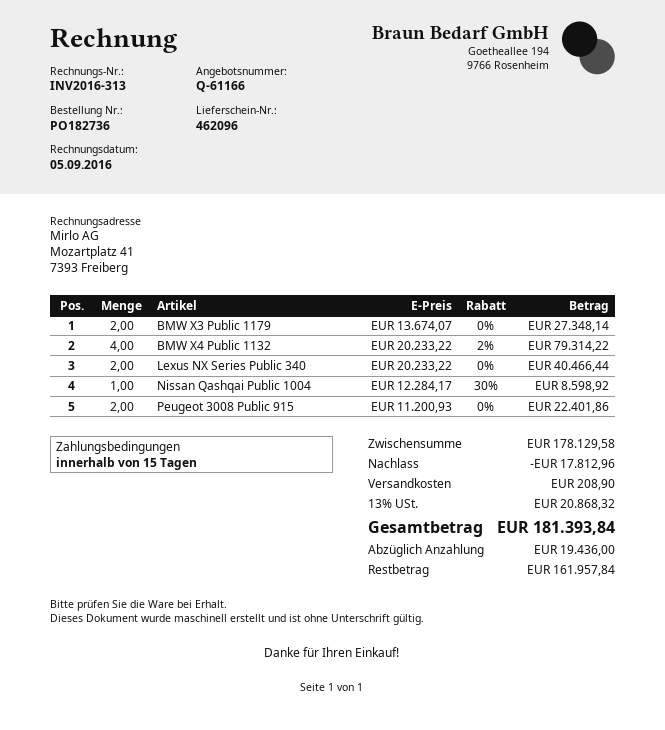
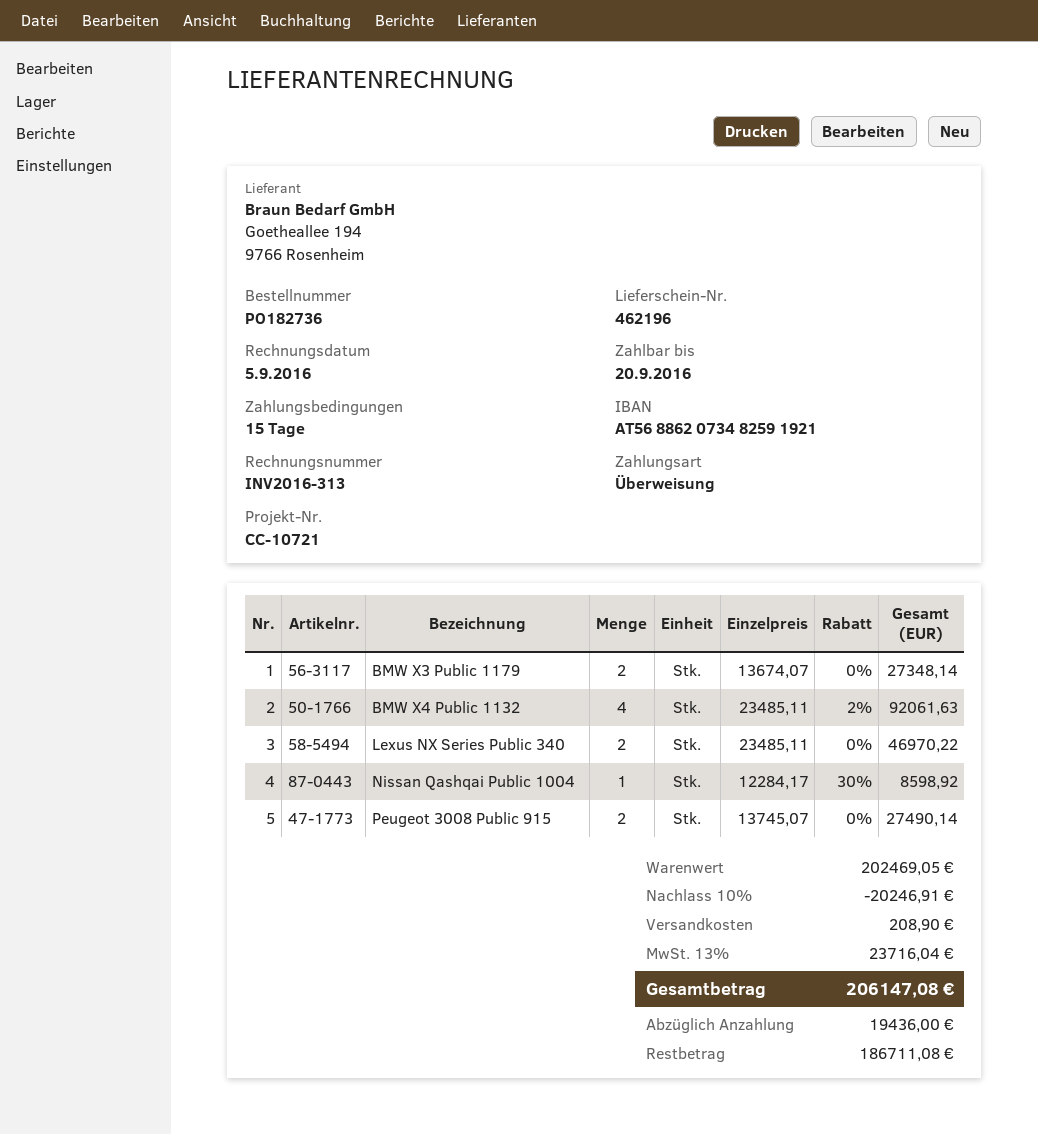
delivery note number: 462096 -> 462196
BMW X4 Public 1132: 4 x 20233.22 - 2% = 79314.22 -> 4 x 23485.11 - 2% = 92061.63
Lexus NX Series Public 340: 2 x 20233.22 = 40466.44 -> 2 x 23485.11 = 46970.22
Peugeot 3008 Public 915: 2 x 11200.93 = 22401.86 -> 2 x 13745.07 = 27490.14
subtotal: 178129.58 -> 202469.05
discount: 17812.96 -> 20246.91
tax: 13% = 20868.32 -> 13% = 23716.04
total: 181393.84 -> 206147.08
balance: 161957.84 -> 186711.08

